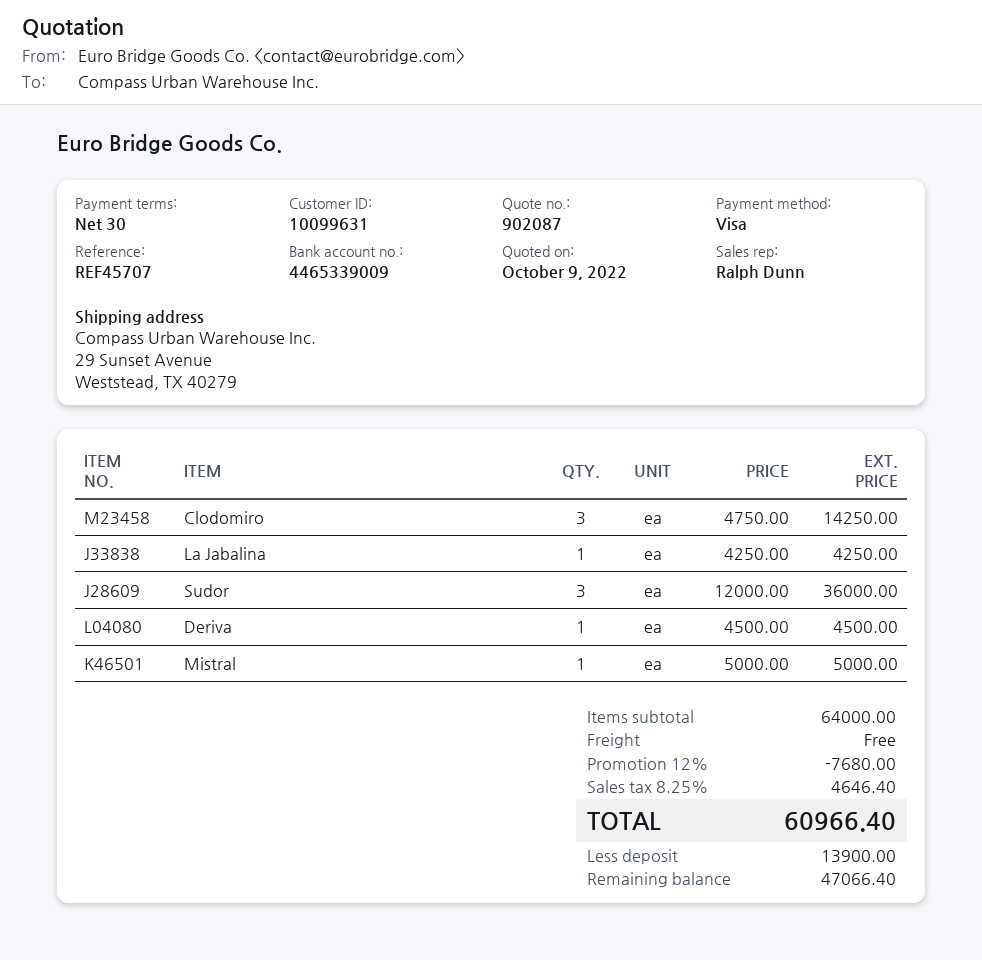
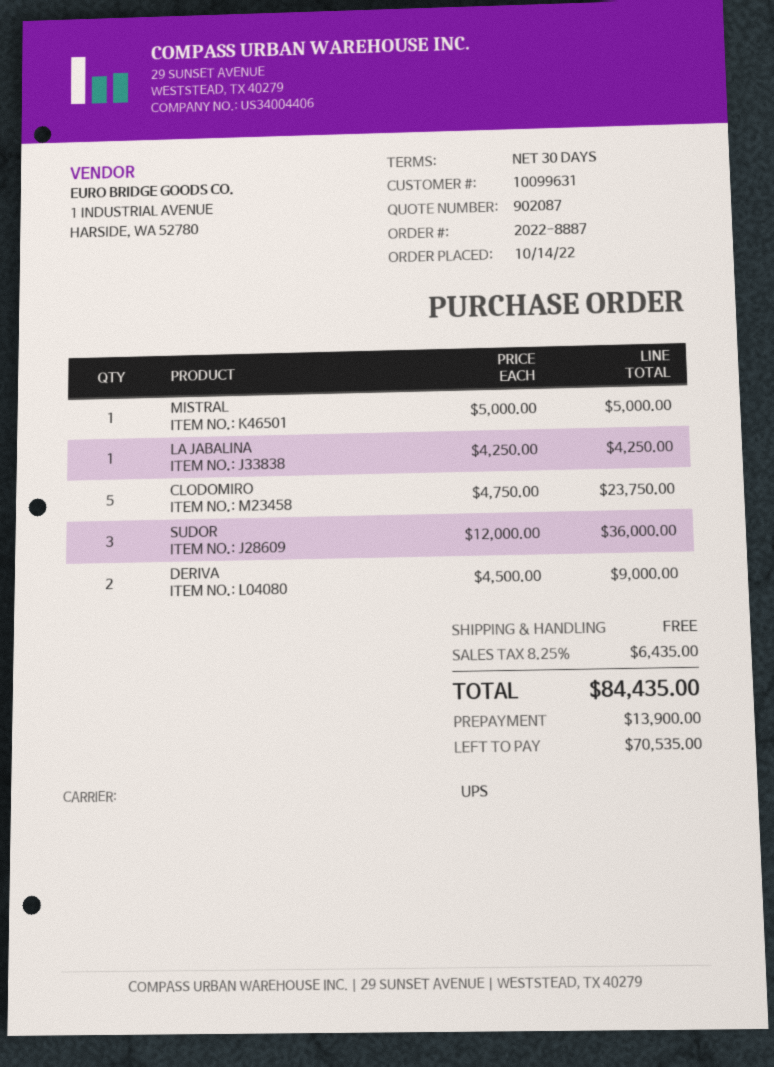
Clodomiro: 3 x 4750.00 = 14250.00 -> 5 x 4750.00 = 23750.00
Deriva: 1 x 4500.00 = 4500.00 -> 2 x 4500.00 = 9000.00
discount: 12% = 7680.00 -> none
tax: 8.25% = 4646.40 -> 8.25% = 6435.00
total: 60966.40 -> 84435.00
balance: 47066.40 -> 70535.00

